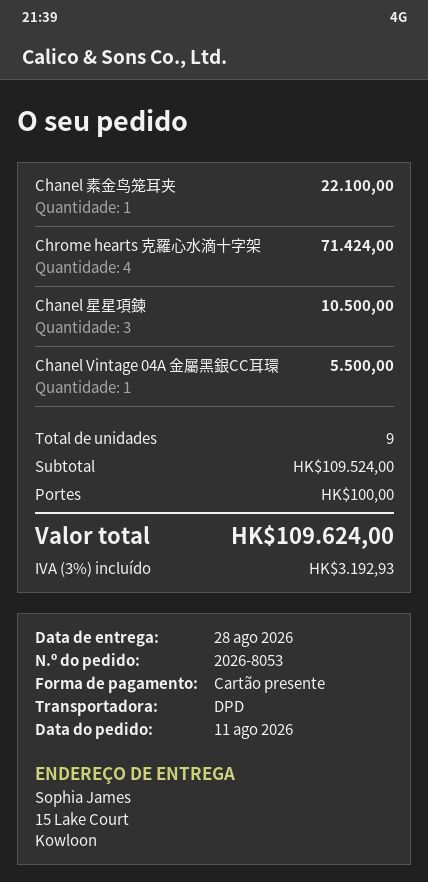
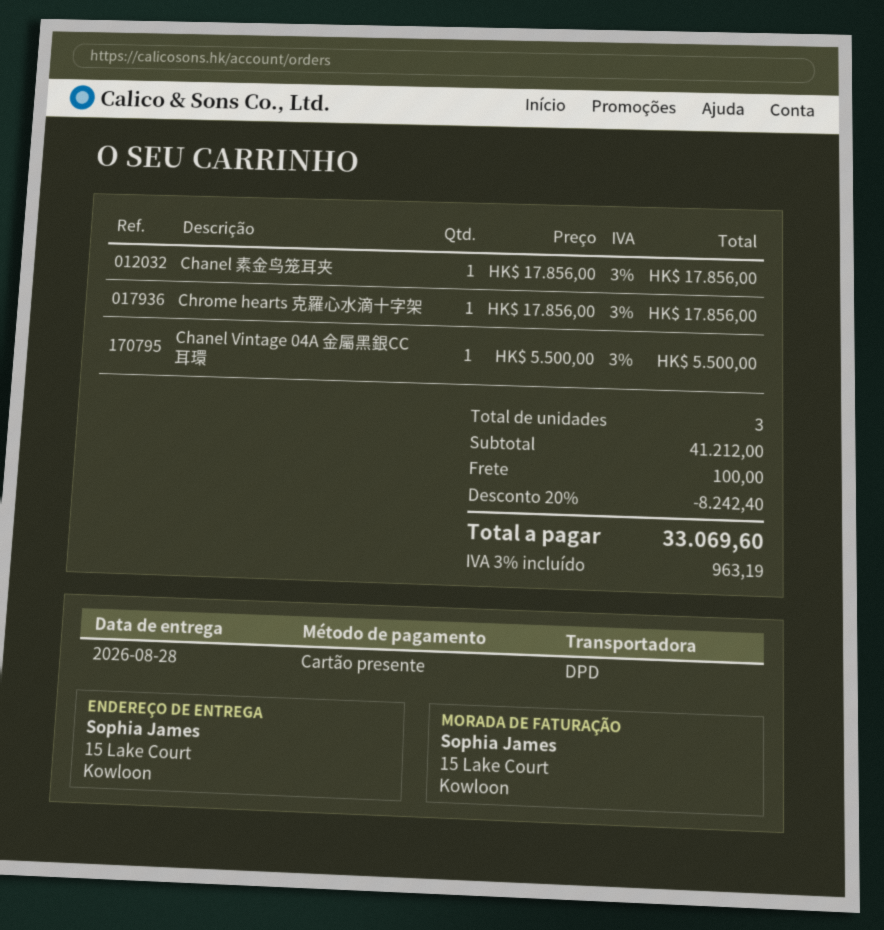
Chanel 素金鸟笼耳夹: 1 for 22100.00 -> 1 for 17856.00
Chrome hearts 克羅心水滴十字架: 4 for 71424.00 -> 1 for 17856.00
Chanel 星星項鍊: 3 for 10500.00 -> none
total quantity: 9 -> 3
subtotal: 109524.00 -> 41212.00
discount: none -> 20% = 8242.40
tax: 3% = 3192.93 -> 3% = 963.19
total: 109624.00 -> 33069.60

